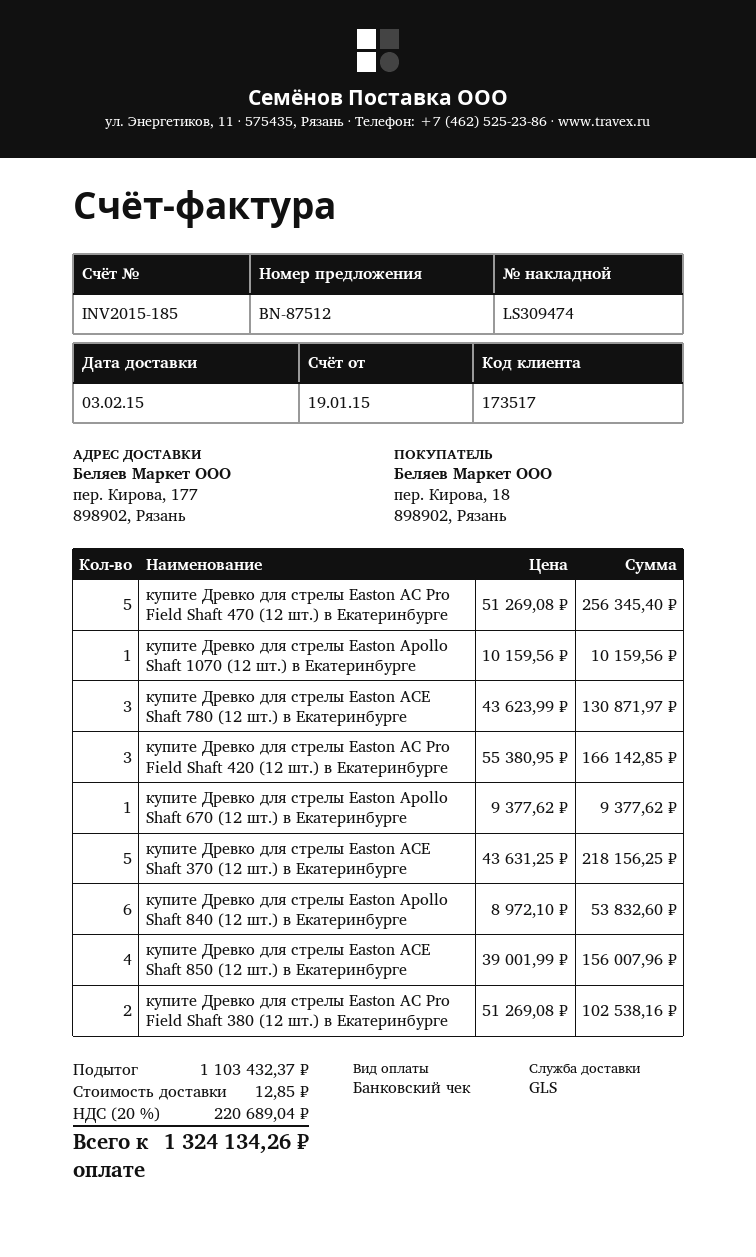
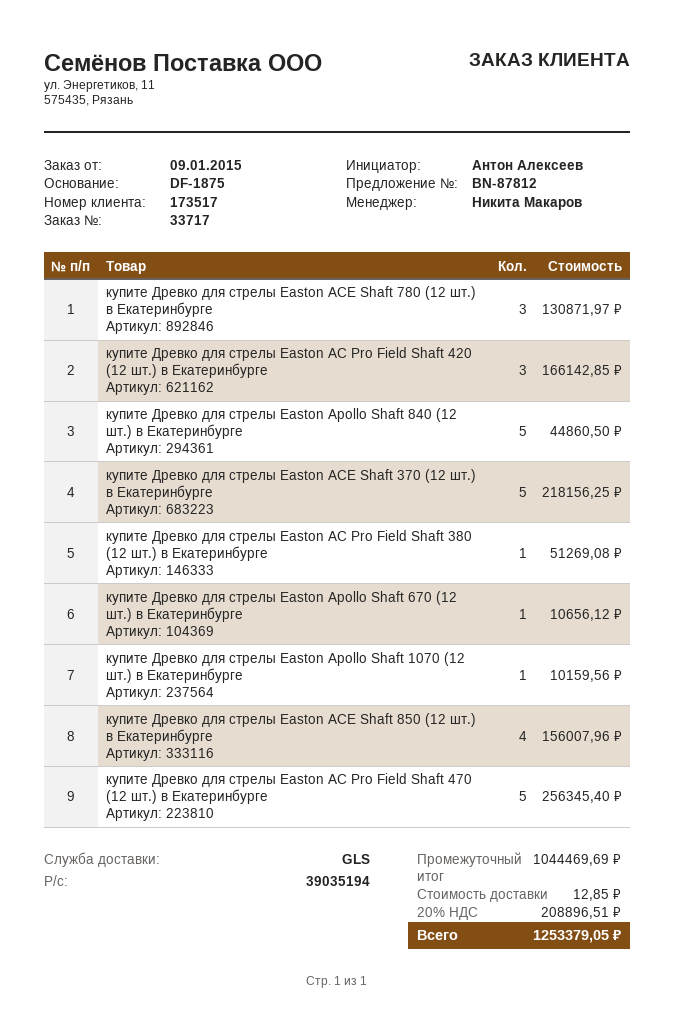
quote number: BN-87512 -> BN-87812
купите Древко для стрелы Easton Apollo Shaft 670 (12 шт.) в Екатеринбурге: 1 for 9377.62 -> 1 for 10656.12
купите Древко для стрелы Easton Apollo Shaft 840 (12 шт.) в Екатеринбурге: 6 for 53832.60 -> 5 for 44860.50
купите Древко для стрелы Easton AC Pro Field Shaft 380 (12 шт.) в Екатеринбурге: 2 for 102538.16 -> 1 for 51269.08
subtotal: 1103432.37 -> 1044469.69
tax: 20% = 220689.04 -> 20% = 208896.51
total: 1324134.26 -> 1253379.05

